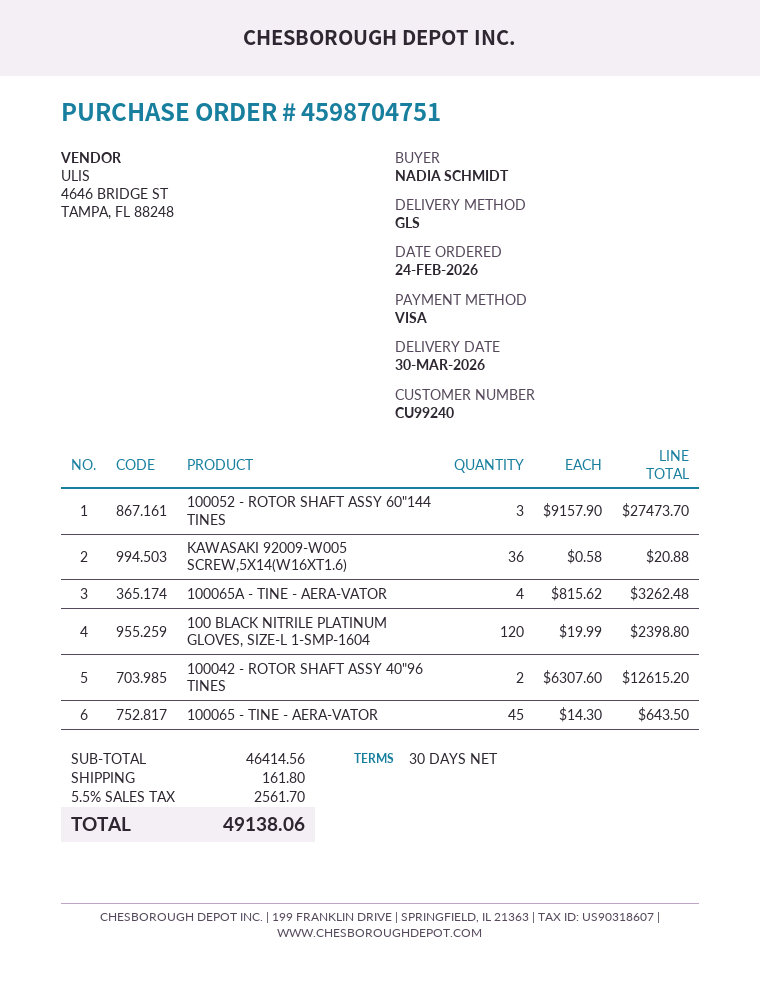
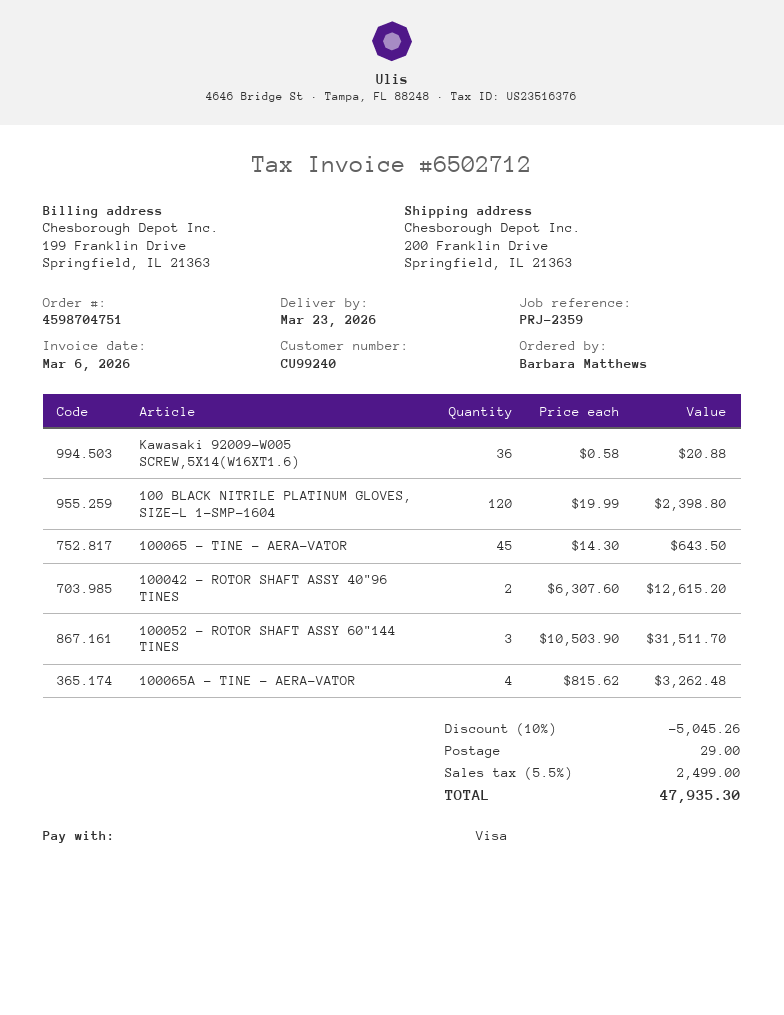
delivery date: 2026-03-30 -> 2026-03-23
ordered by: NADIA SCHMIDT -> Barbara Matthews
100052 - ROTOR SHAFT ASSY 60"144 TINES: 3 x 9157.90 = 27473.70 -> 3 x 10503.90 = 31511.70
discount: none -> 10% = 5045.26
shipping: 161.80 -> 29.00
tax: 5.5% = 2561.70 -> 5.5% = 2499.00
total: 49138.06 -> 47935.30

